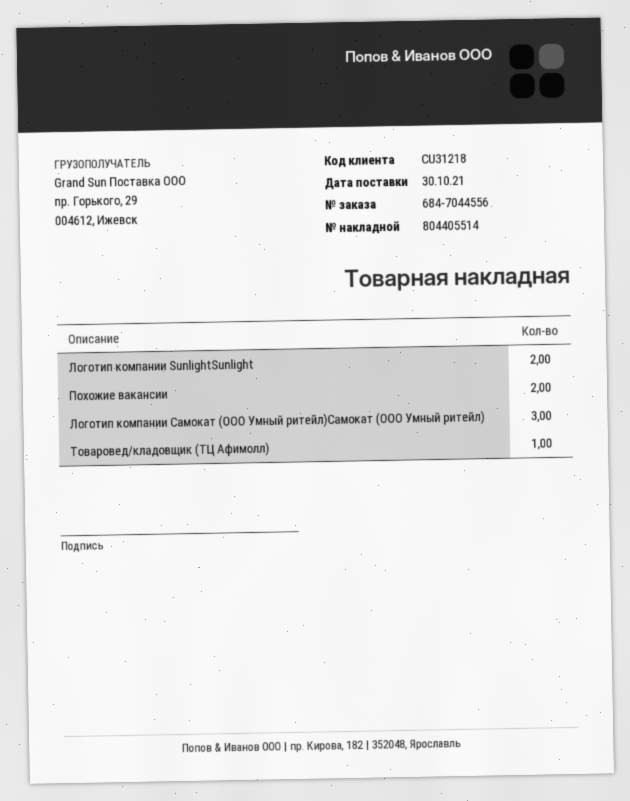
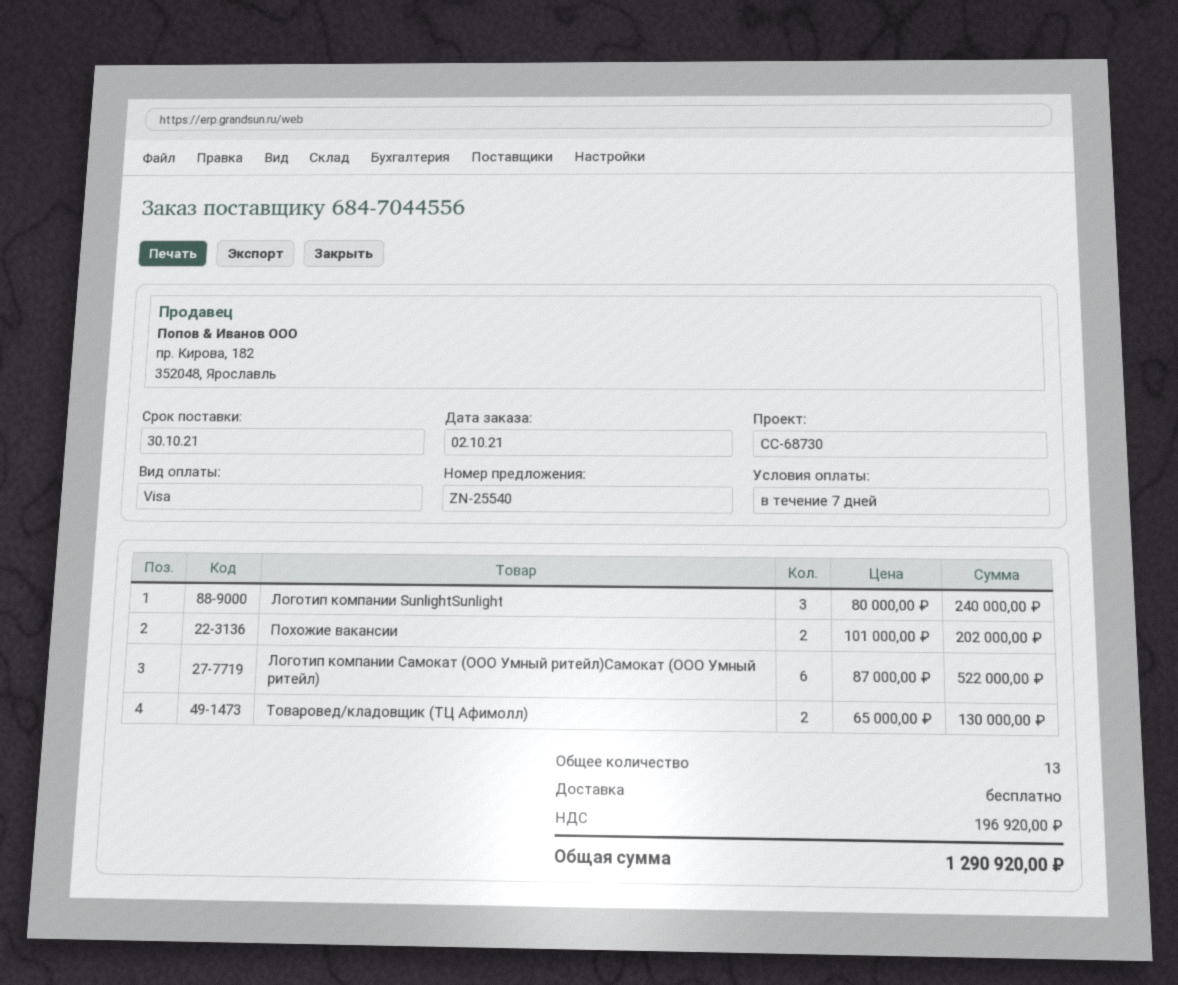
Логотип компании SunlightSunlight: 2 -> 3
Логотип компании Самокат (ООО Умный ритейл)Самокат (ООО Умный ритейл): 3 -> 6
Товаровед/кладовщик (ТЦ Афимолл): 1 -> 2

